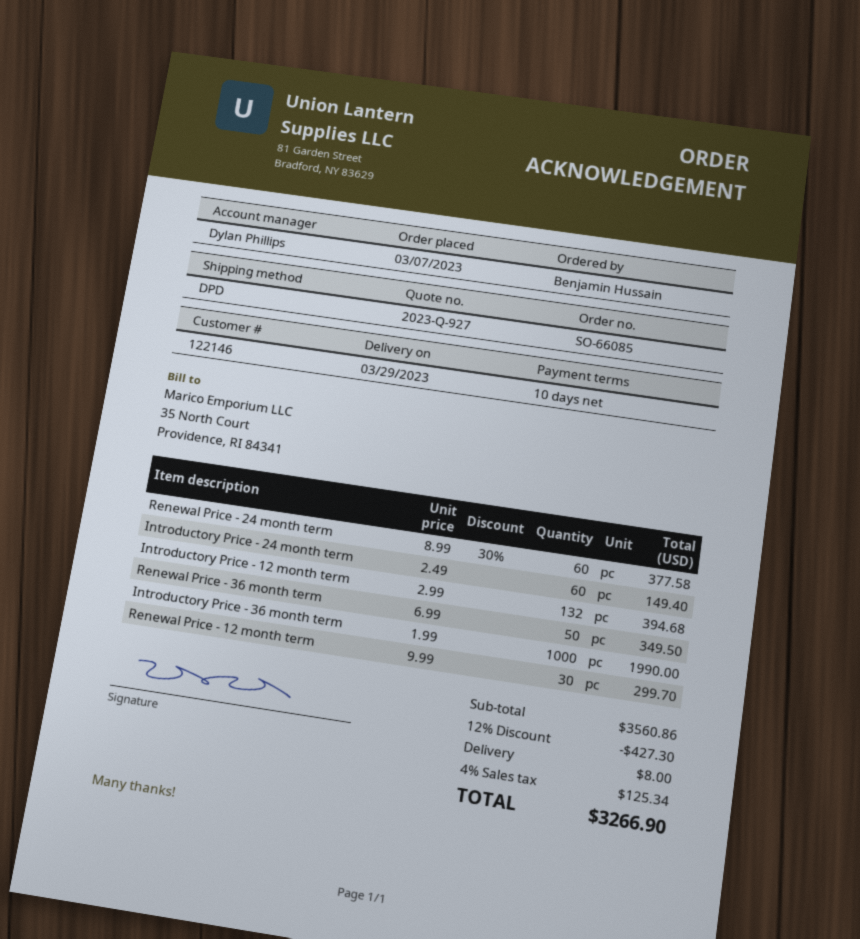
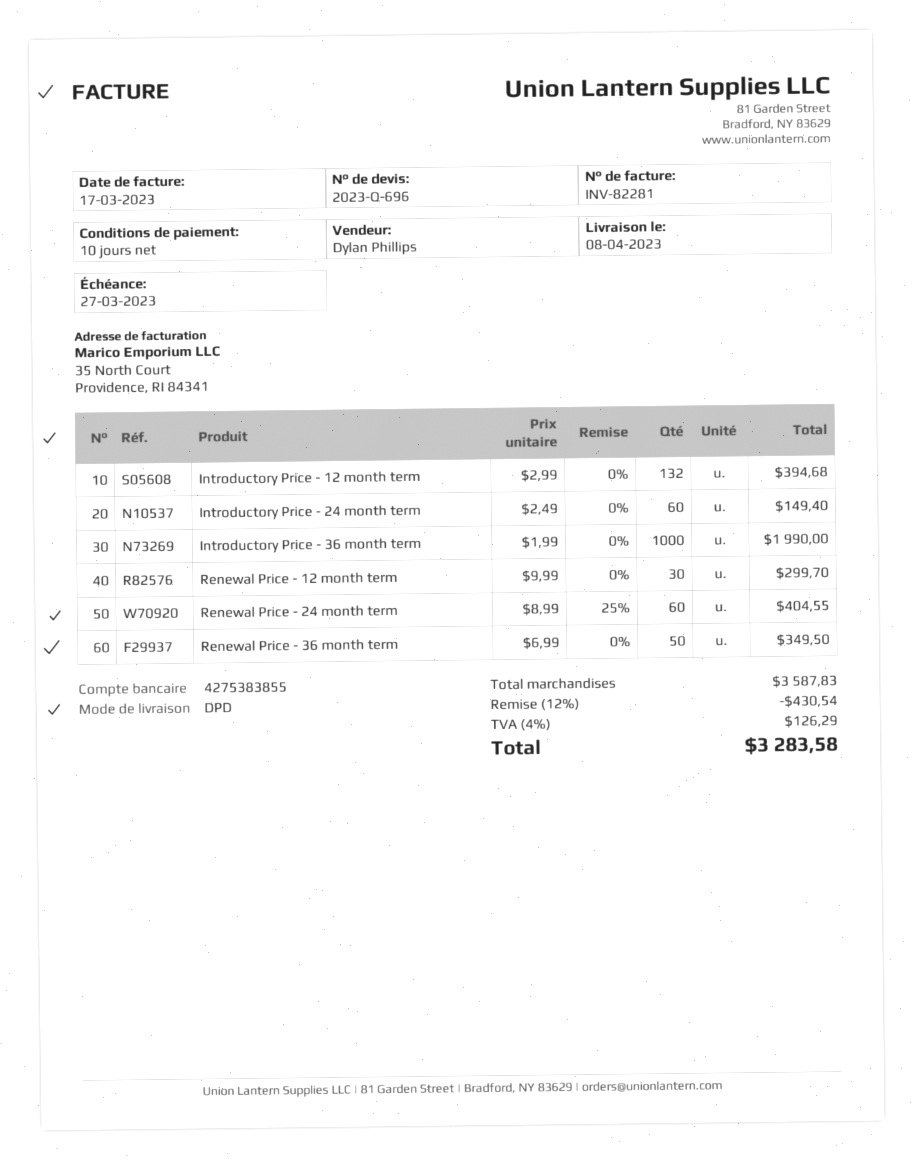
quote number: 2023-Q-927 -> 2023-Q-696
delivery date: 2023-03-29 -> 2023-04-08
Renewal Price - 24 month term: 60 x 8.99 - 30% = 377.58 -> 60 x 8.99 - 25% = 404.55
subtotal: 3560.86 -> 3587.83
discount: 12% = 427.30 -> 12% = 430.54
shipping: 8.00 -> none
tax: 4% = 125.34 -> 4% = 126.29
total: 3266.90 -> 3283.58

